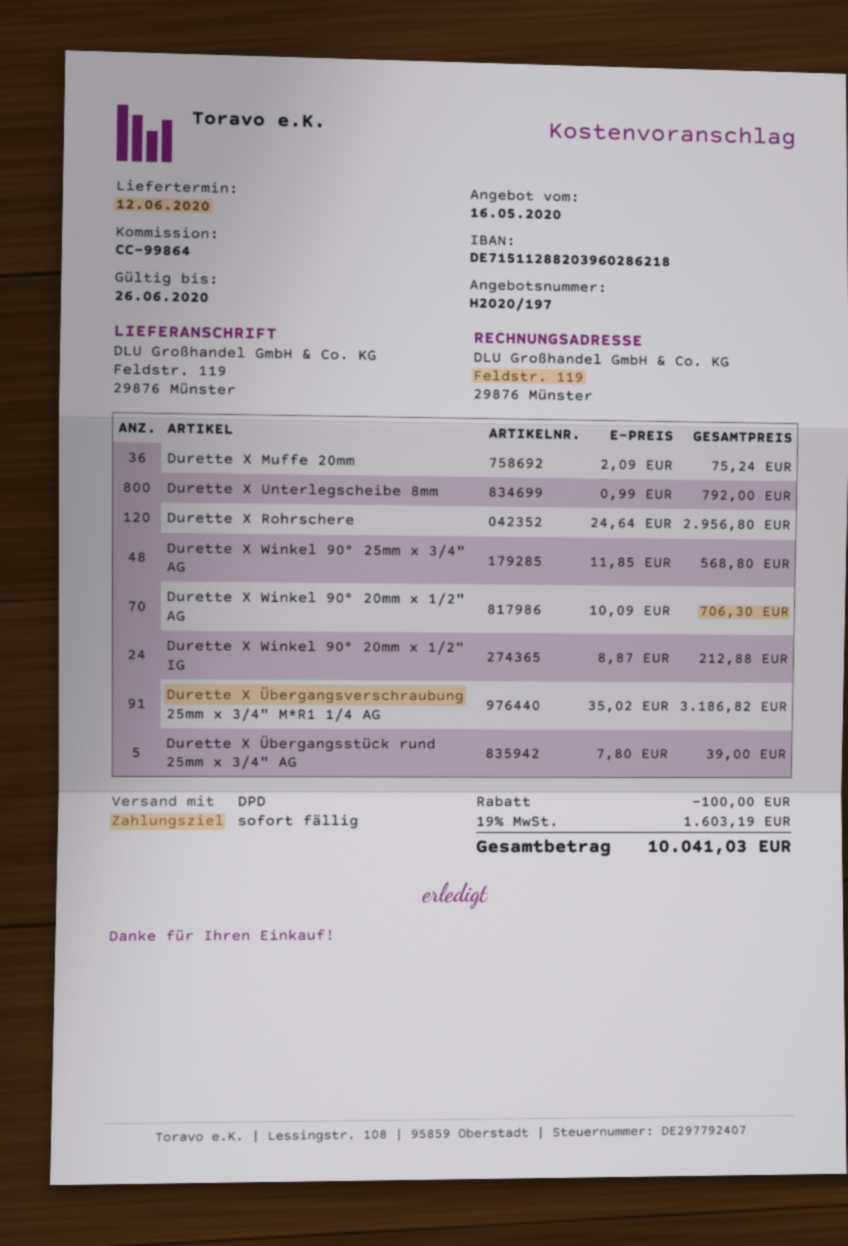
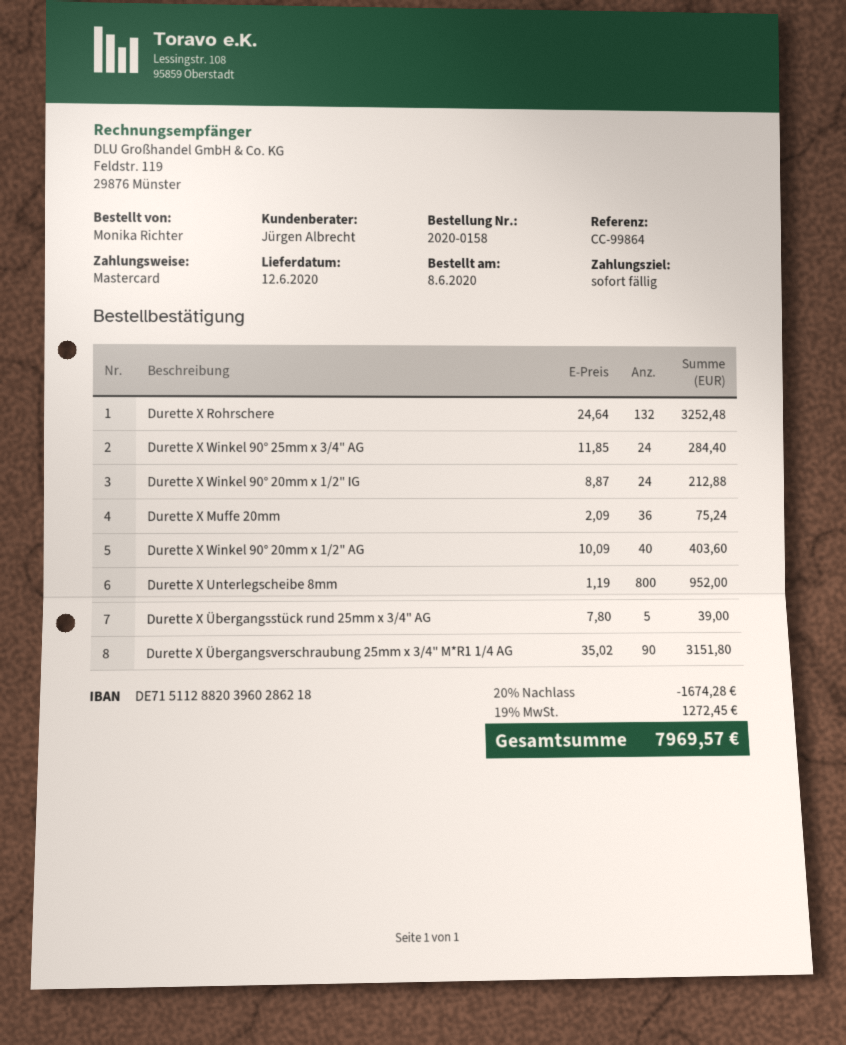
Durette X Unterlegscheibe 8mm: 800 x 0.99 = 792.00 -> 800 x 1.19 = 952.00
Durette X Rohrschere: 120 x 24.64 = 2956.80 -> 132 x 24.64 = 3252.48
Durette X Winkel 90° 25mm x 3/4" AG: 48 x 11.85 = 568.80 -> 24 x 11.85 = 284.40
Durette X Winkel 90° 20mm x 1/2" AG: 70 x 10.09 = 706.30 -> 40 x 10.09 = 403.60
Durette X Übergangsverschraubung 25mm x 3/4" M*R1 1/4 AG: 91 x 35.02 = 3186.82 -> 90 x 35.02 = 3151.80
discount: 100.00 -> 1674.28
tax: 19% = 1603.19 -> 19% = 1272.45
total: 10041.03 -> 7969.57

